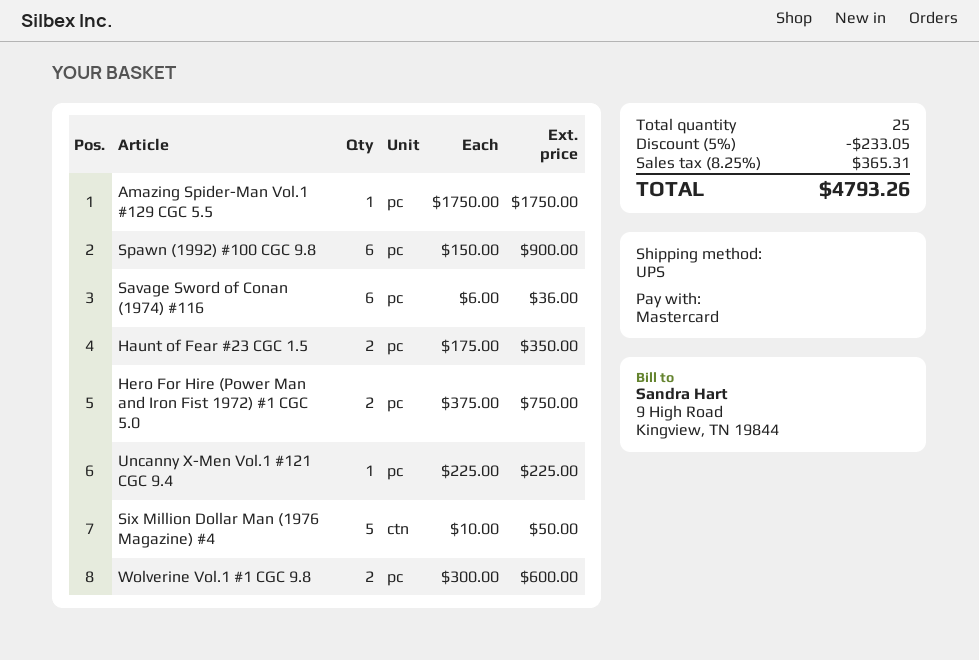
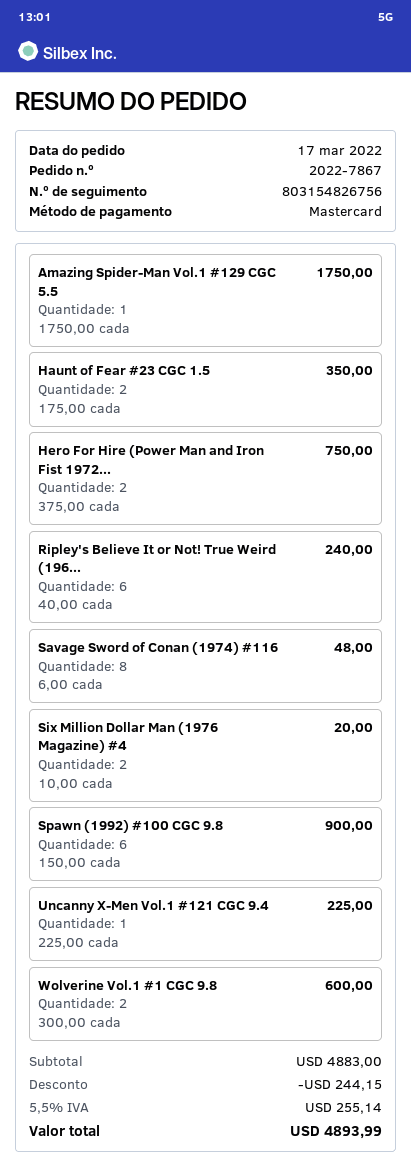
Savage Sword of Conan (1974) #116: 6 x 6.00 = 36.00 -> 8 x 6.00 = 48.00
Six Million Dollar Man (1976 Magazine) #4: 5 x 10.00 = 50.00 -> 2 x 10.00 = 20.00
Ripley's Believe It or Not! True Weird (196...: none -> 6 x 40.00 = 240.00
discount: 233.05 -> 244.15
tax: 8.25% = 365.31 -> 5.5% = 255.14
total: 4793.26 -> 4893.99

